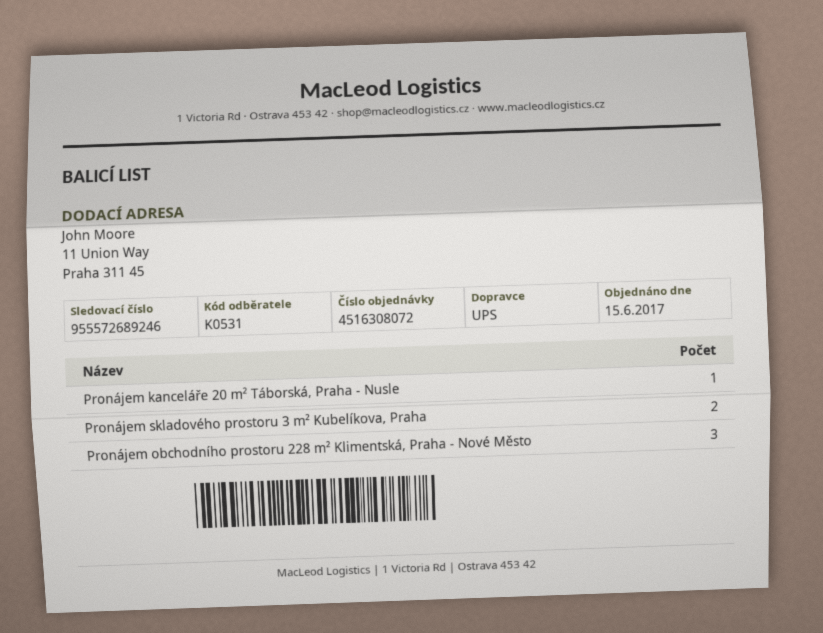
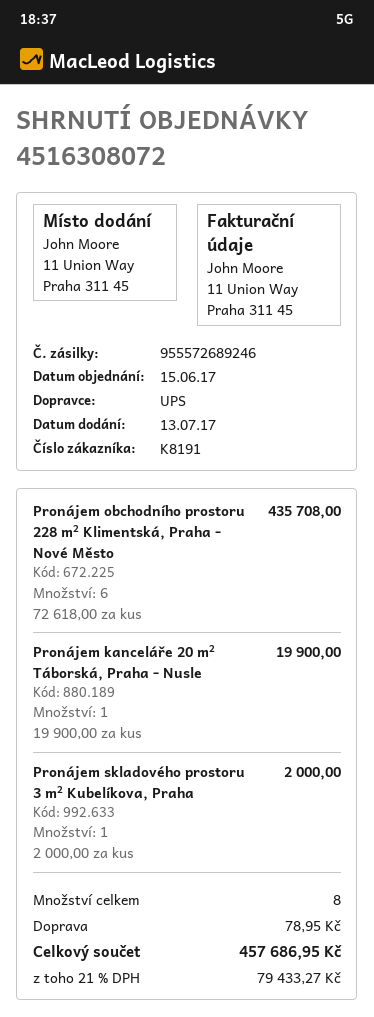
customer number: K0531 -> K8191
Pronájem skladového prostoru 3 m² Kubelíkova, Praha: 2 -> 1
Pronájem obchodního prostoru 228 m² Klimentská, Praha - Nové Město: 3 -> 6

